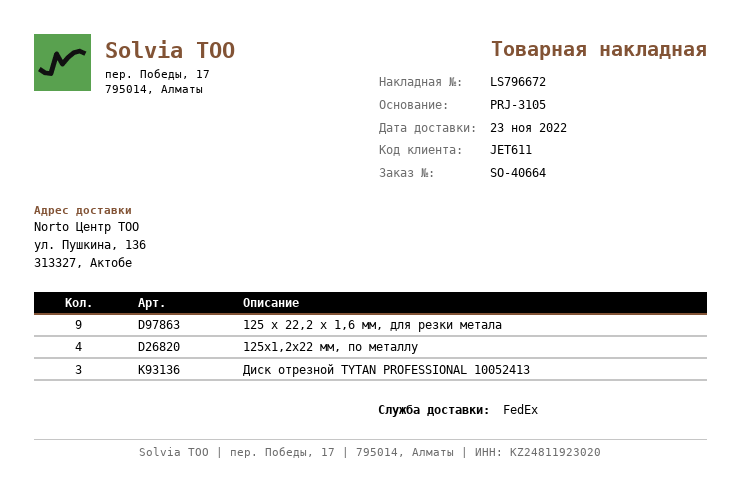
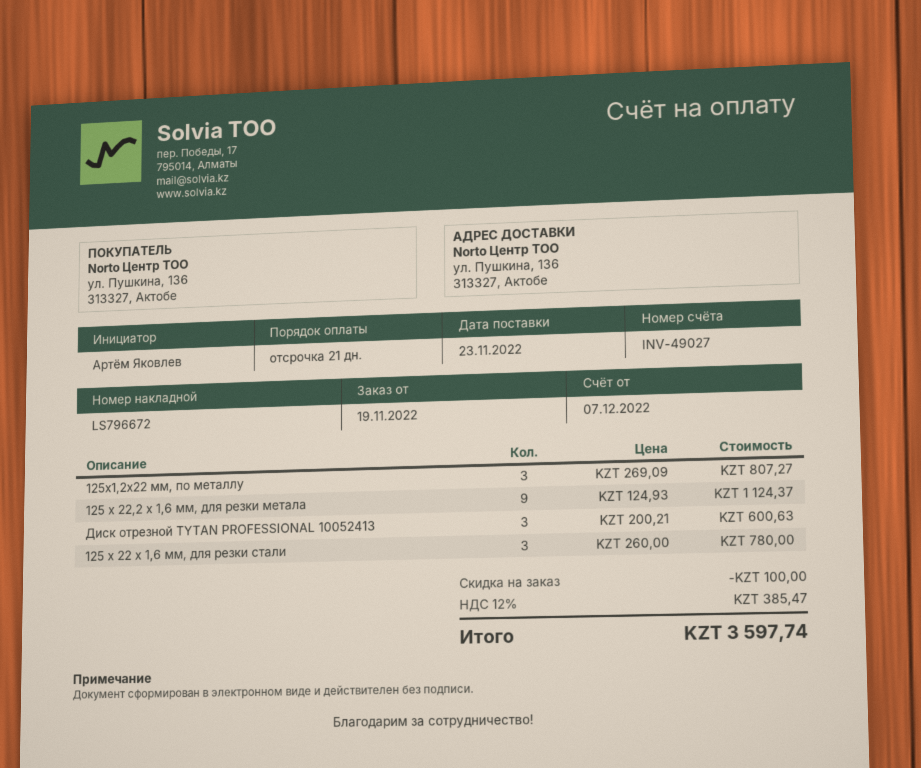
125х1,2х22 мм, по металлу: 4 -> 3
125 х 22 x 1,6 мм, для резки стали: none -> 3

